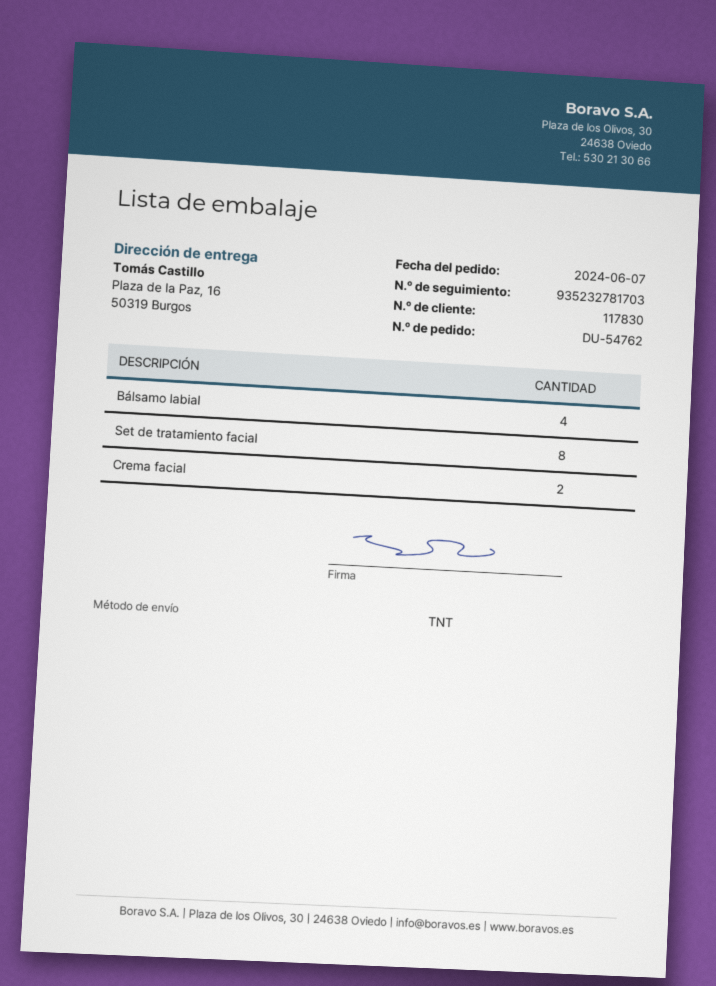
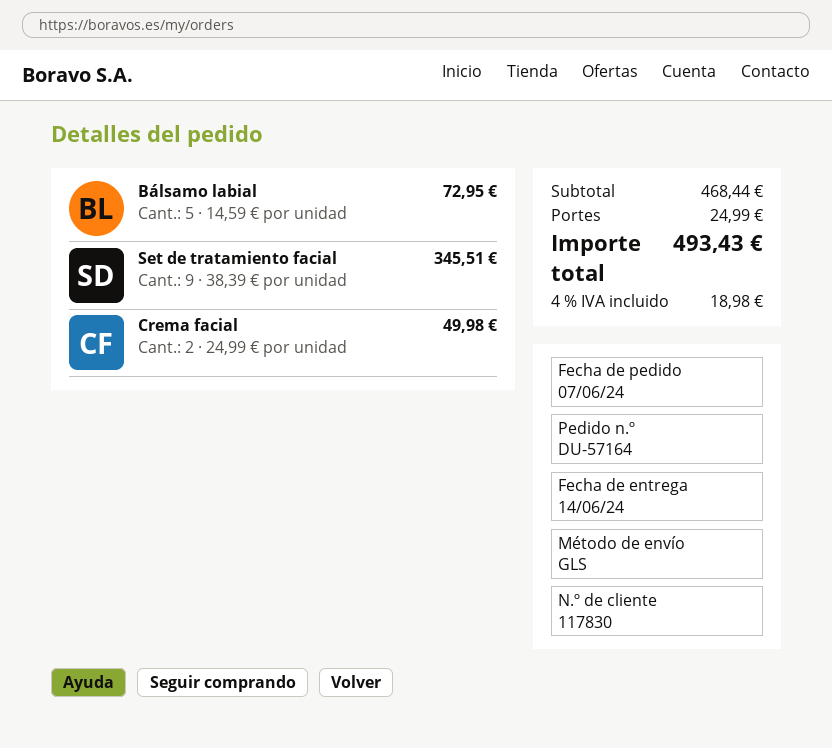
order number: DU-54762 -> DU-57164
shipping method: TNT -> GLS
Bálsamo labial: 4 -> 5
Set de tratamiento facial: 8 -> 9

